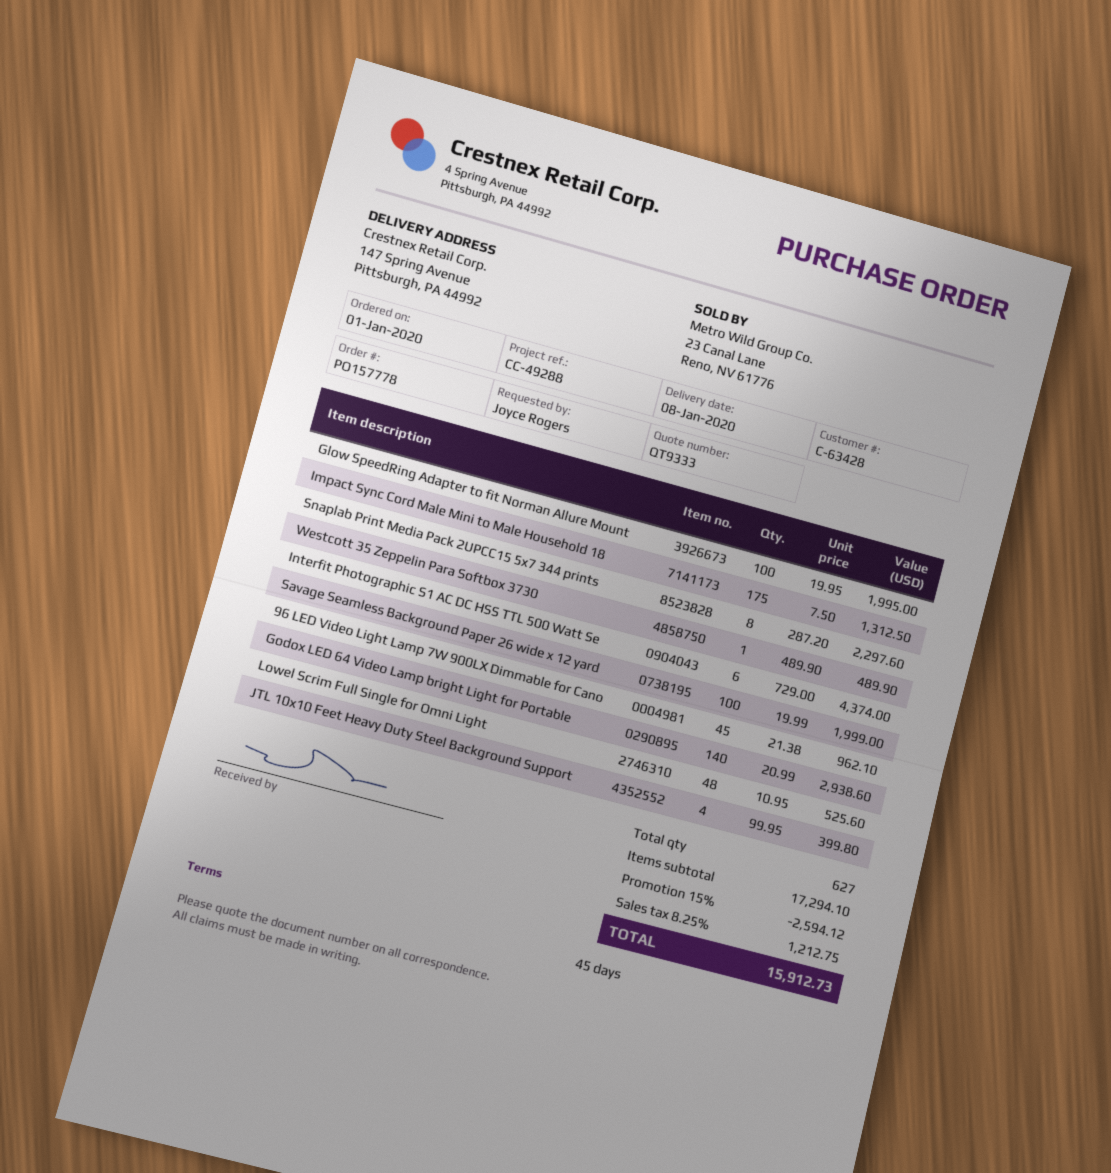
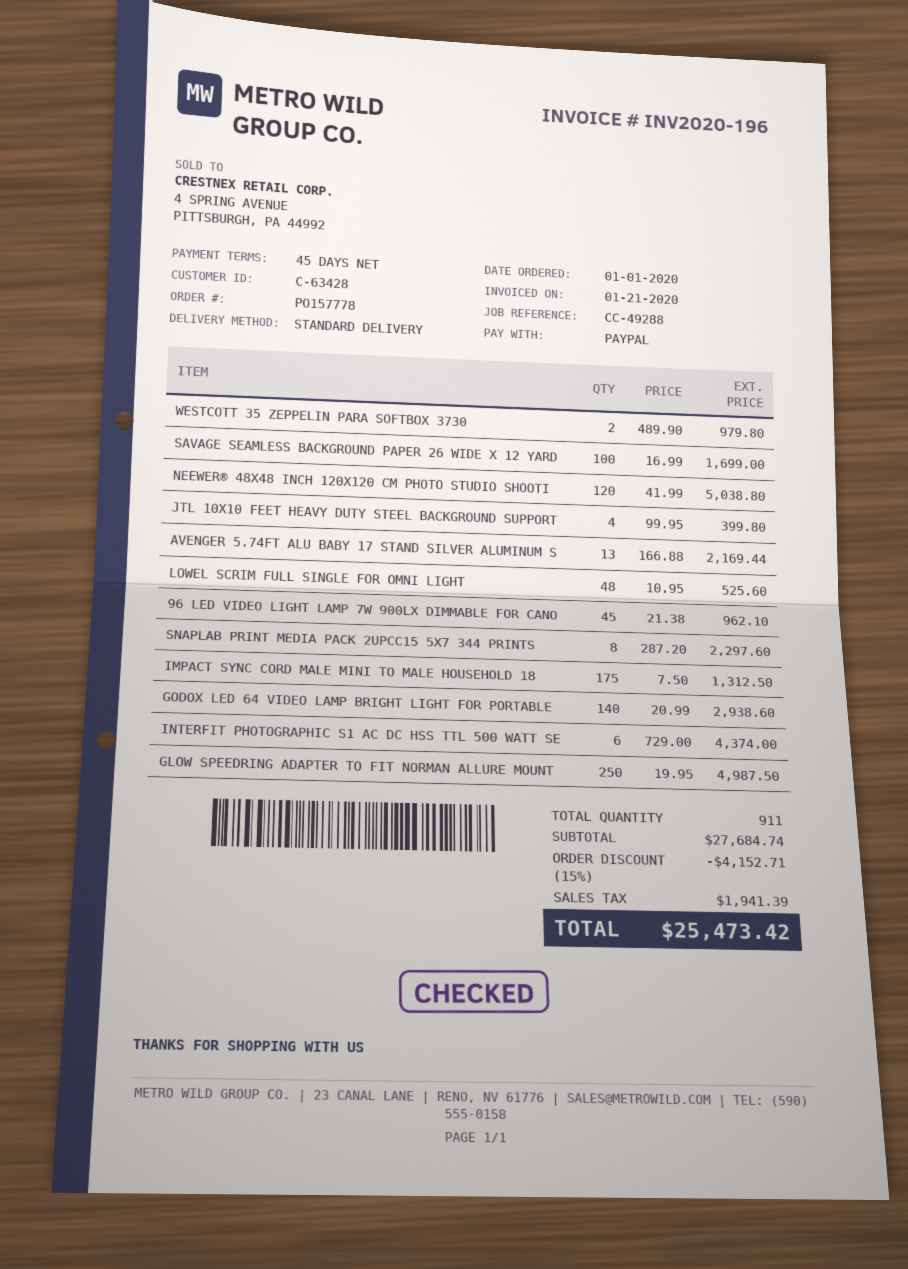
Glow SpeedRing Adapter to fit Norman Allure Mount: 100 x 19.95 = 1995.00 -> 250 x 19.95 = 4987.50
Westcott 35 Zeppelin Para Softbox 3730: 1 x 489.90 = 489.90 -> 2 x 489.90 = 979.80
Savage Seamless Background Paper 26 wide x 12 yard: 100 x 19.99 = 1999.00 -> 100 x 16.99 = 1699.00
NEEWER® 48X48 INCH 120X120 CM PHOTO STUDIO SHOOTI: none -> 120 x 41.99 = 5038.80
AVENGER 5.74FT ALU BABY 17 STAND SILVER ALUMINUM S: none -> 13 x 166.88 = 2169.44
total quantity: 627 -> 911
subtotal: 17294.10 -> 27684.74
discount: 15% = 2594.12 -> 15% = 4152.71
tax: 1212.75 -> 1941.39
total: 15912.73 -> 25473.42

